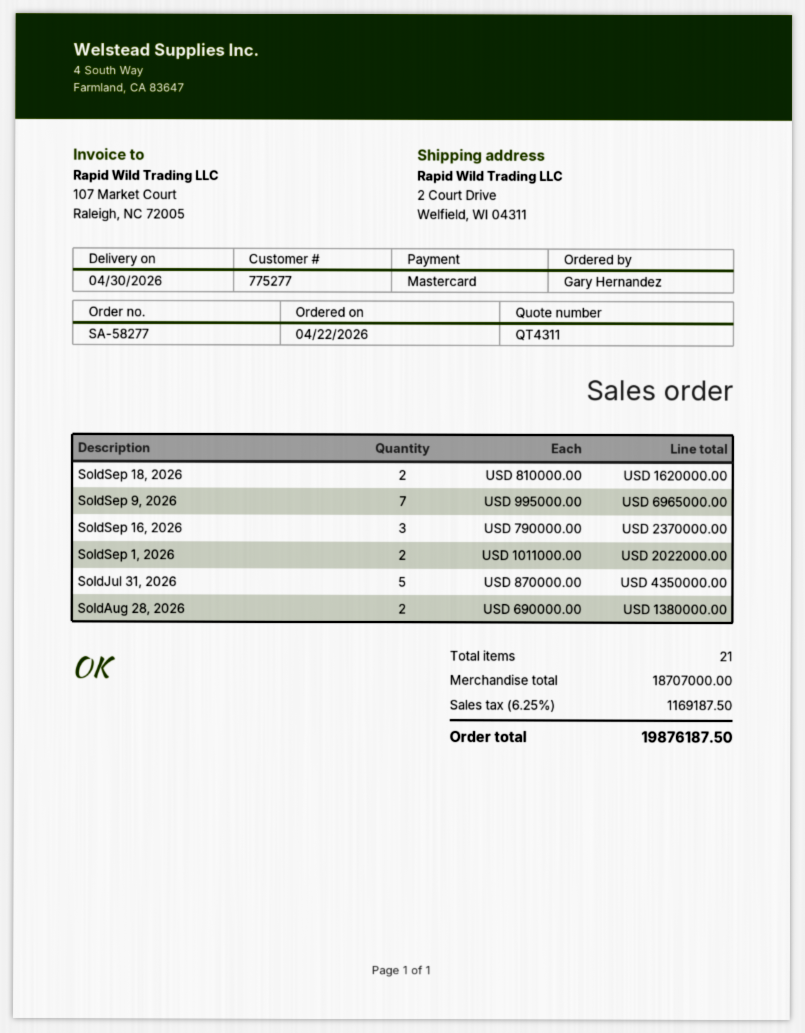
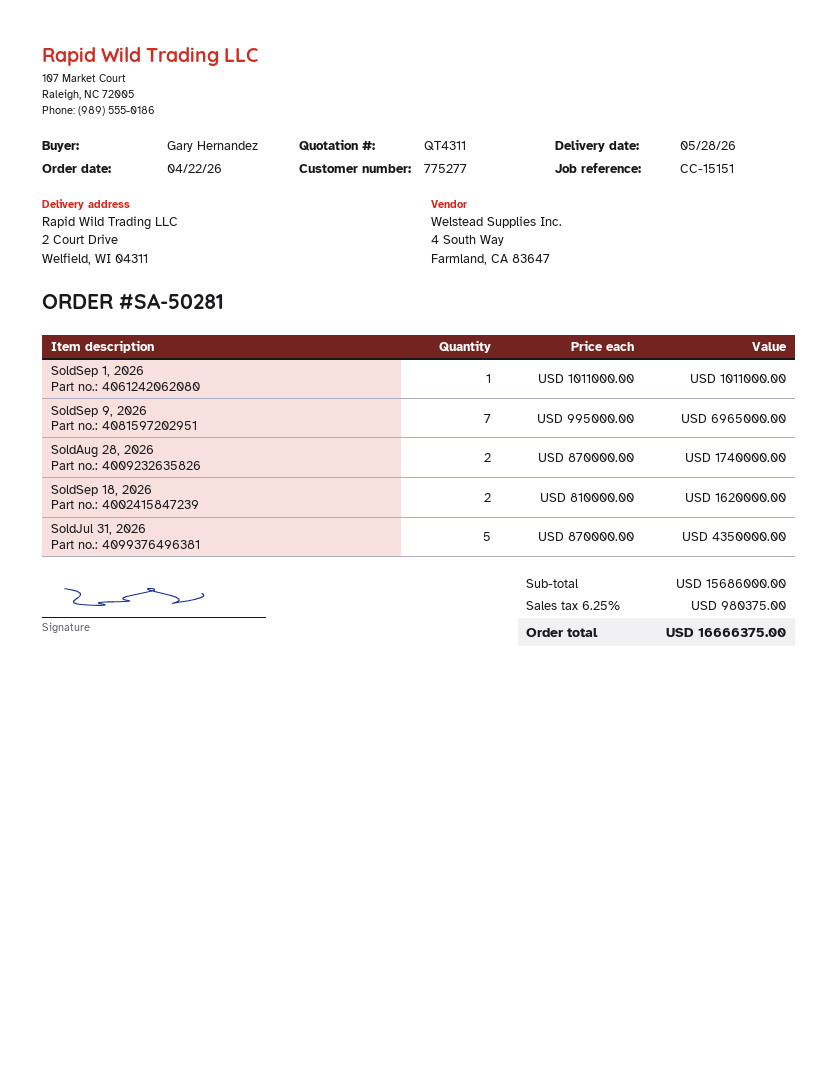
order number: SA-58277 -> SA-50281
delivery date: 2026-04-30 -> 2026-05-28
SoldSep 16, 2026: 3 x 790000.00 = 2370000.00 -> none
SoldSep 1, 2026: 2 x 1011000.00 = 2022000.00 -> 1 x 1011000.00 = 1011000.00
SoldAug 28, 2026: 2 x 690000.00 = 1380000.00 -> 2 x 870000.00 = 1740000.00
subtotal: 18707000.00 -> 15686000.00
tax: 6.25% = 1169187.50 -> 6.25% = 980375.00
total: 19876187.50 -> 16666375.00

